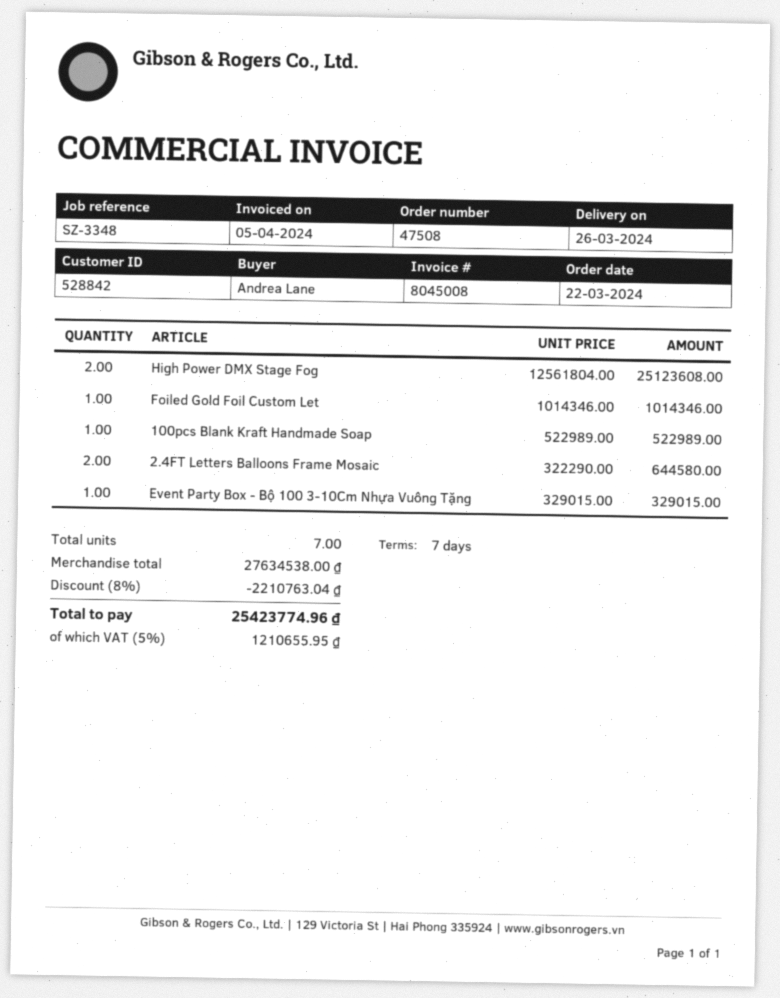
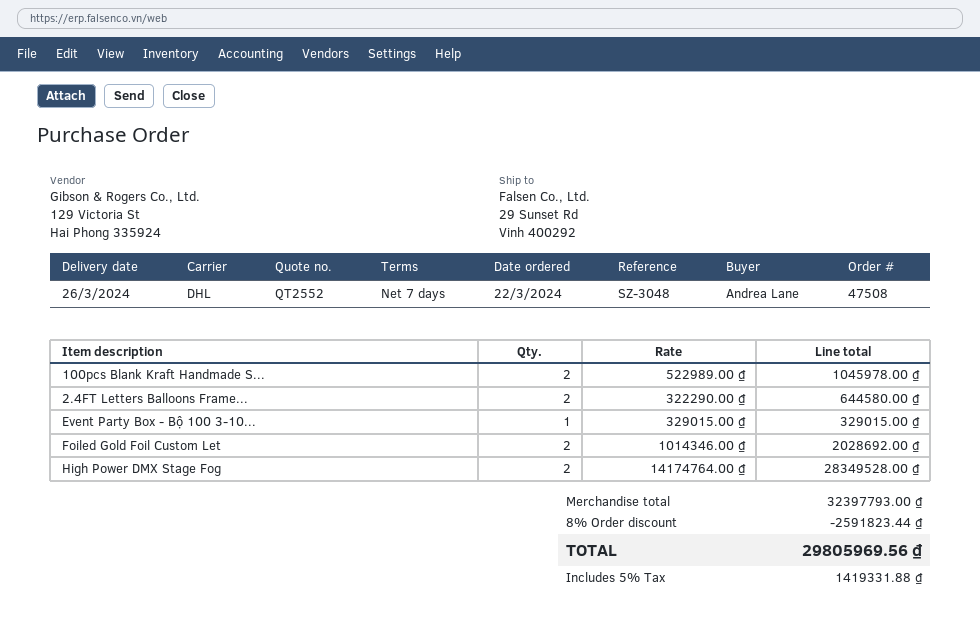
reference: SZ-3348 -> SZ-3048
High Power DMX Stage Fog: 2 x 12561804.00 = 25123608.00 -> 2 x 14174764.00 = 28349528.00
Foiled Gold Foil Custom Let: 1 x 1014346.00 = 1014346.00 -> 2 x 1014346.00 = 2028692.00
100pcs Blank Kraft Handmade Soap: 1 x 522989.00 = 522989.00 -> 2 x 522989.00 = 1045978.00
subtotal: 27634538.00 -> 32397793.00
discount: 8% = 2210763.04 -> 8% = 2591823.44
tax: 5% = 1210655.95 -> 5% = 1419331.88
total: 25423774.96 -> 29805969.56

